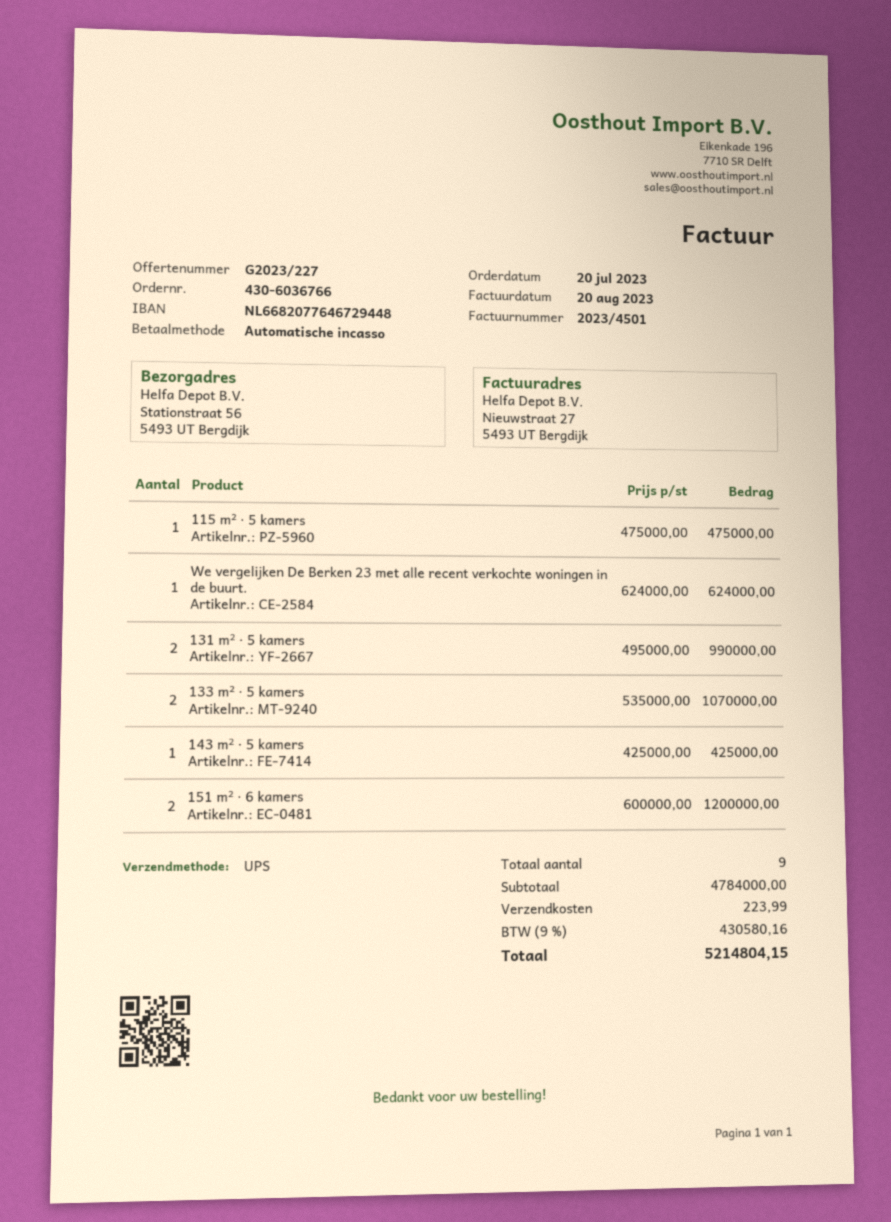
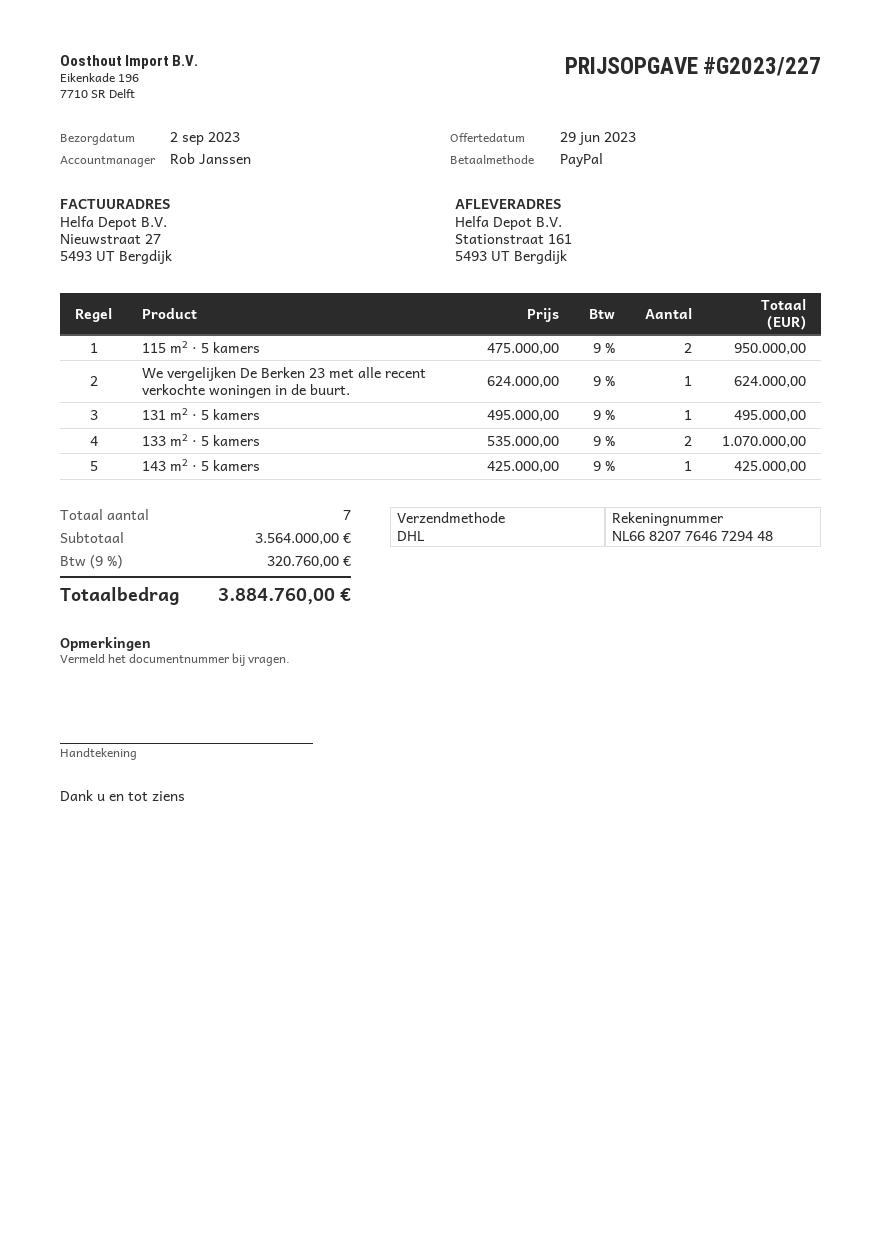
payment method: direct debit -> PayPal
shipping method: UPS -> DHL
ship to: Stationstraat 56, 5493 UT Bergdijk -> Stationstraat 161, 5493 UT Bergdijk
115 m² · 5 kamers: 1 x 475000.00 = 475000.00 -> 2 x 475000.00 = 950000.00
131 m² · 5 kamers: 2 x 495000.00 = 990000.00 -> 1 x 495000.00 = 495000.00
151 m² · 6 kamers: 2 x 600000.00 = 1200000.00 -> none
total quantity: 9 -> 7
subtotal: 4784000.00 -> 3564000.00
shipping: 223.99 -> none
tax: 9% = 430580.16 -> 9% = 320760.00
total: 5214804.15 -> 3884760.00

